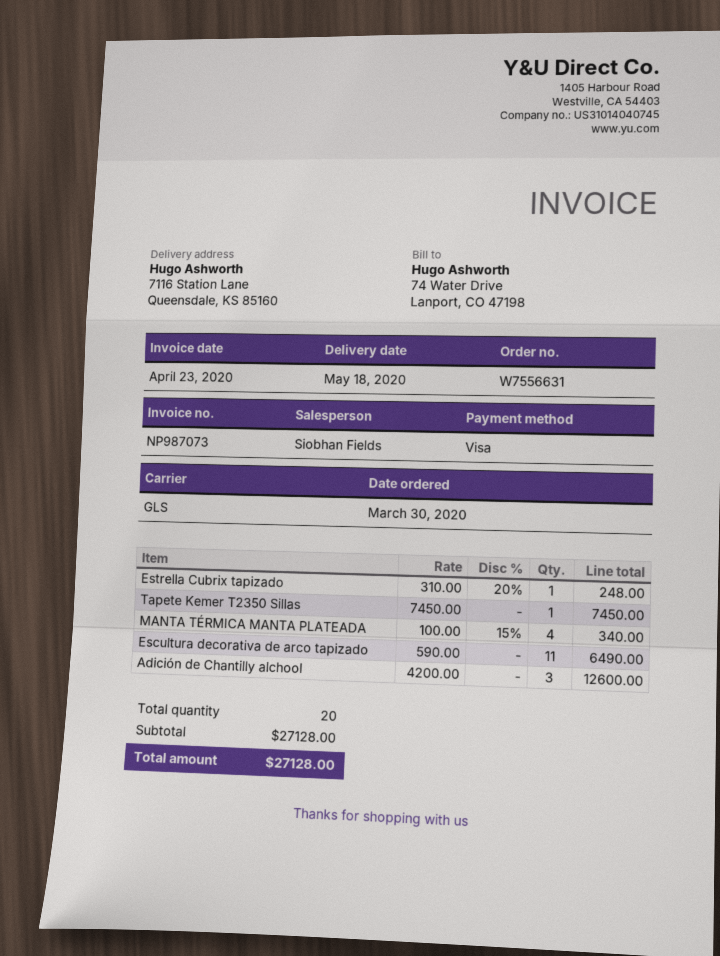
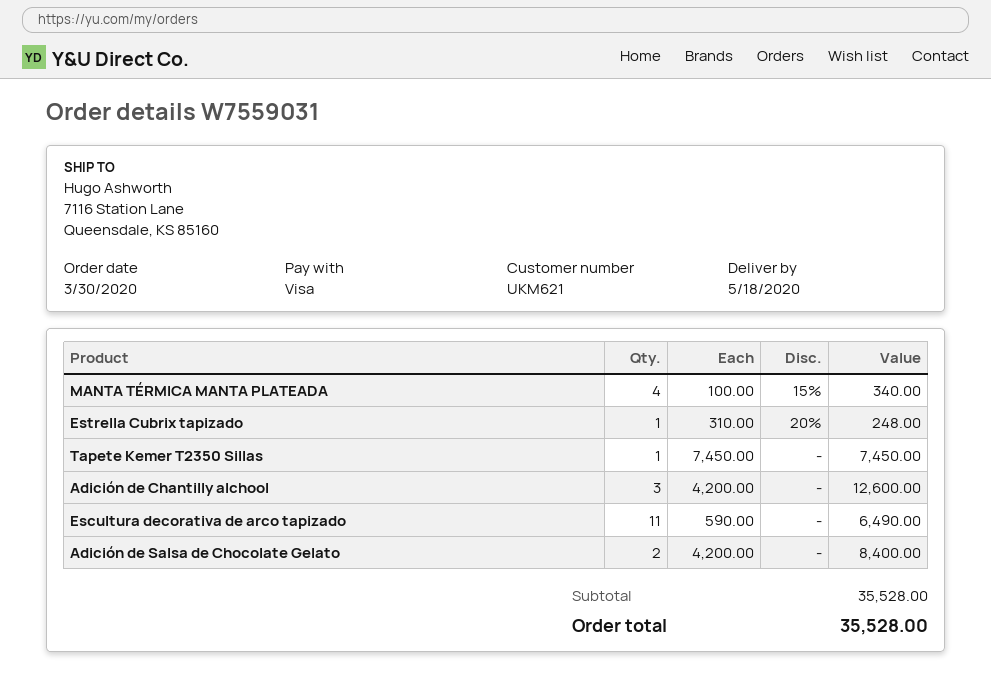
order number: W7556631 -> W7559031
Adición de Salsa de Chocolate Gelato: none -> 2 x 4200.00 = 8400.00
subtotal: 27128.00 -> 35528.00
total: 27128.00 -> 35528.00

